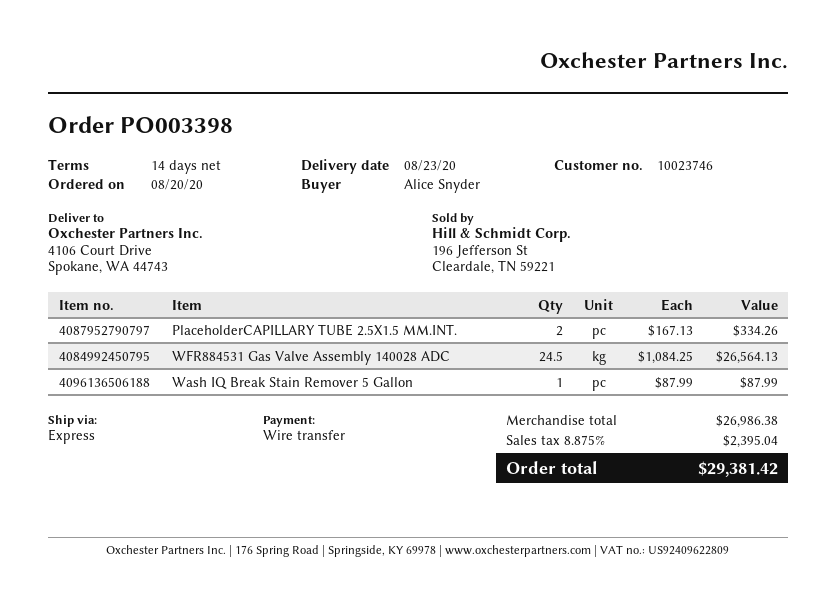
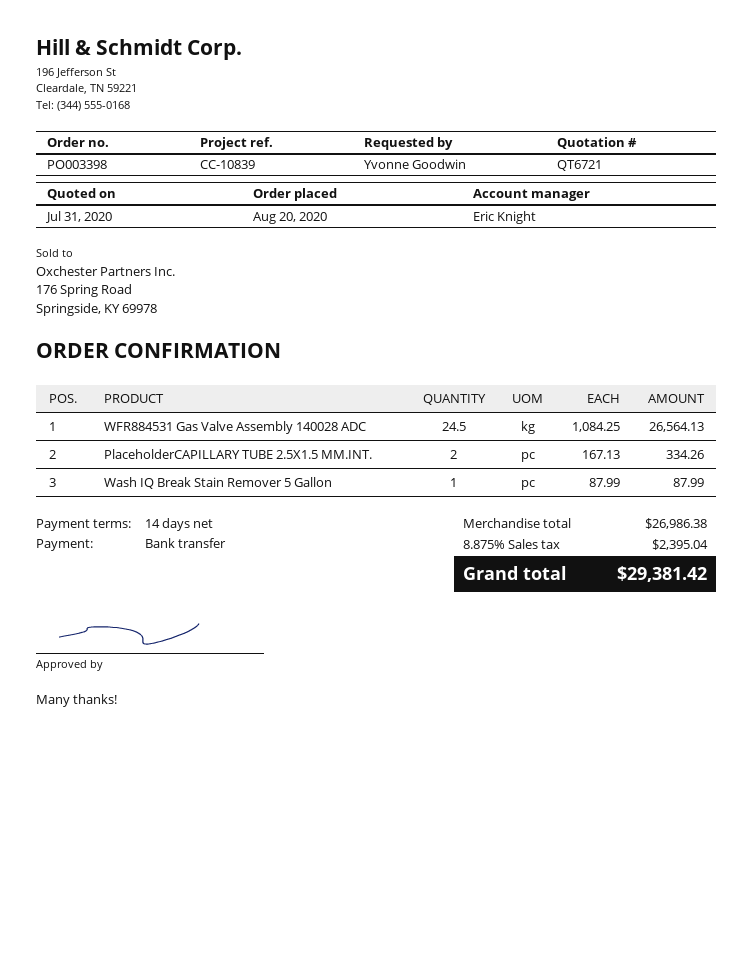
ordered by: Alice Snyder -> Yvonne Goodwin

